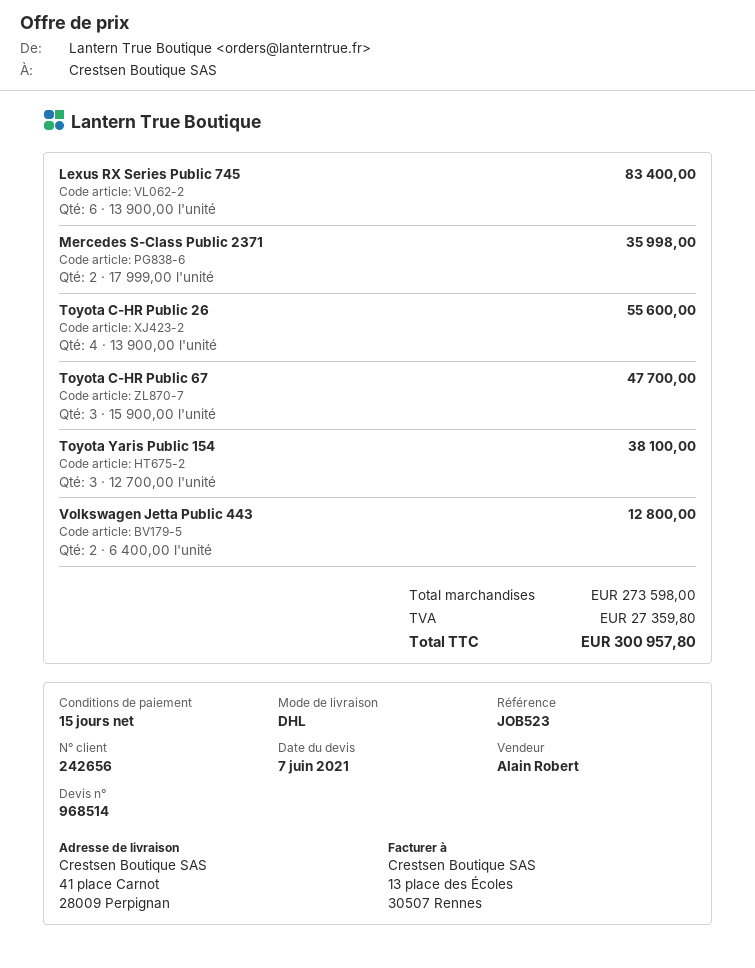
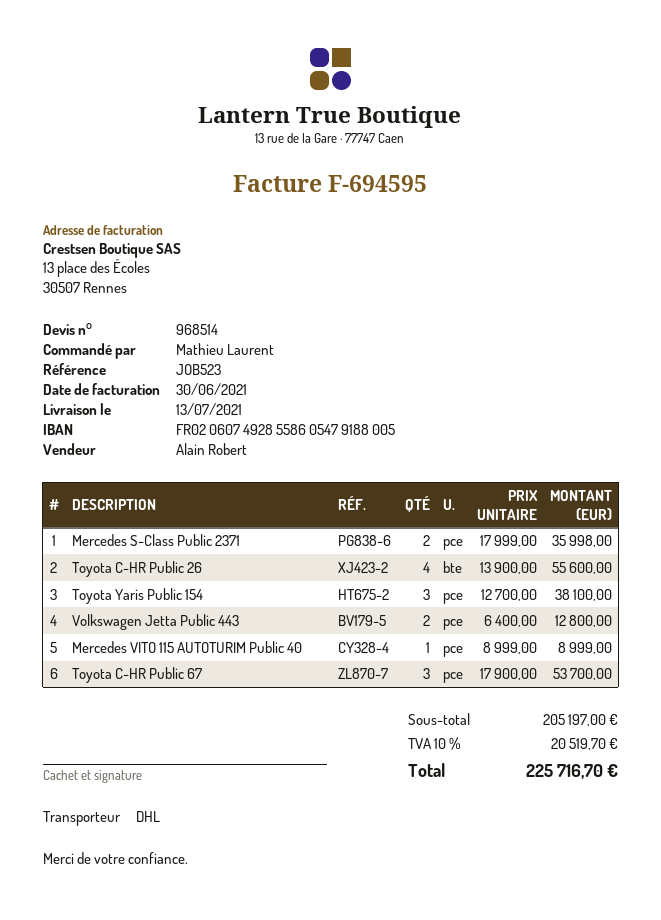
Lexus RX Series Public 745: 6 x 13900.00 = 83400.00 -> none
Toyota C-HR Public 67: 3 x 15900.00 = 47700.00 -> 3 x 17900.00 = 53700.00
Mercedes VITO 115 AUTOTURIM Public 40: none -> 1 x 8999.00 = 8999.00
subtotal: 273598.00 -> 205197.00
tax: 27359.80 -> 20519.70
total: 300957.80 -> 225716.70

